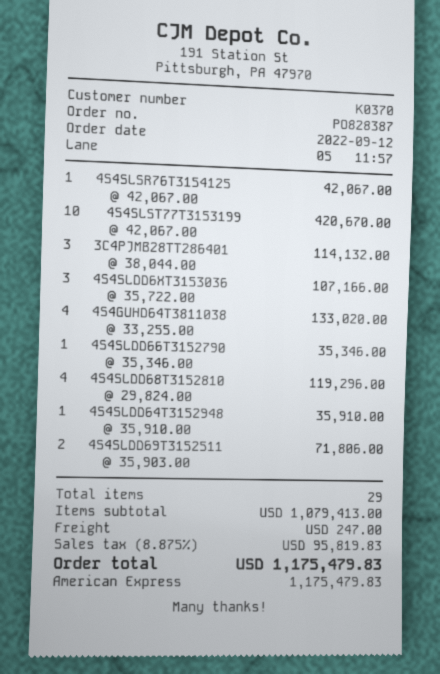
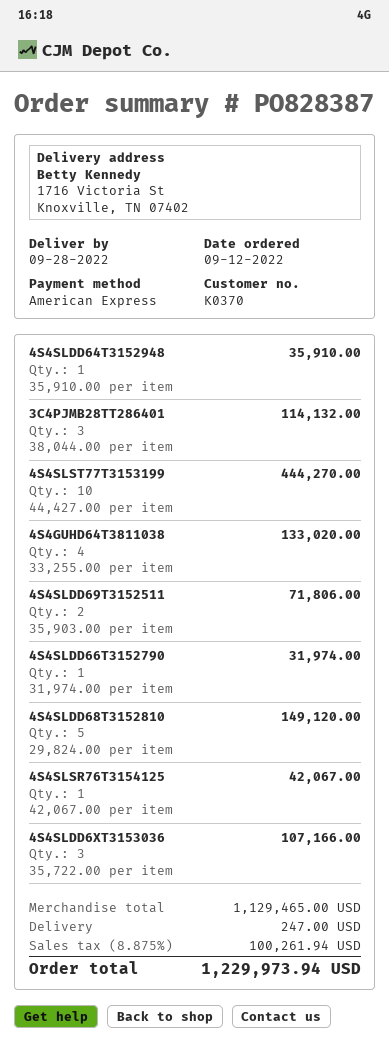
4S4SLST77T3153199: 10 x 42067.00 = 420670.00 -> 10 x 44427.00 = 444270.00
4S4SLDD66T3152790: 1 x 35346.00 = 35346.00 -> 1 x 31974.00 = 31974.00
4S4SLDD68T3152810: 4 x 29824.00 = 119296.00 -> 5 x 29824.00 = 149120.00
subtotal: 1079413.00 -> 1129465.00
tax: 8.875% = 95819.83 -> 8.875% = 100261.94
total: 1175479.83 -> 1229973.94

